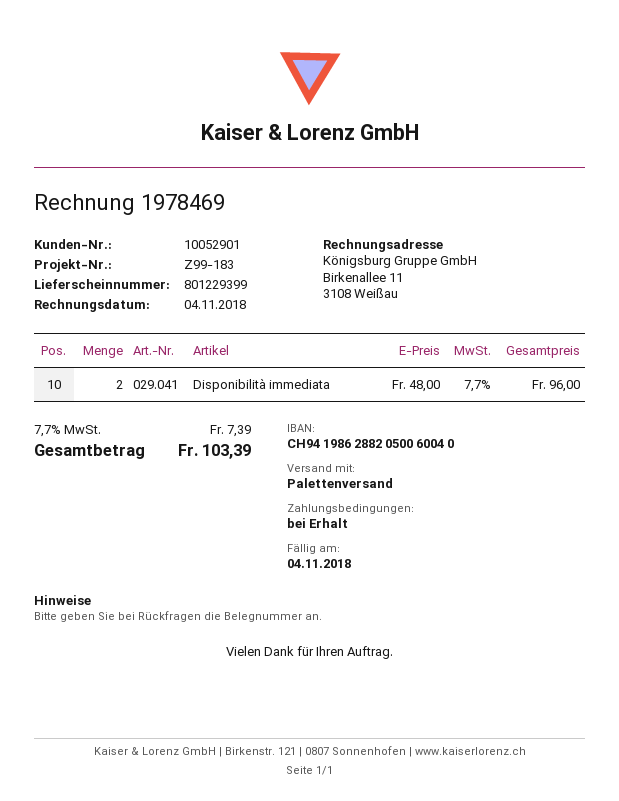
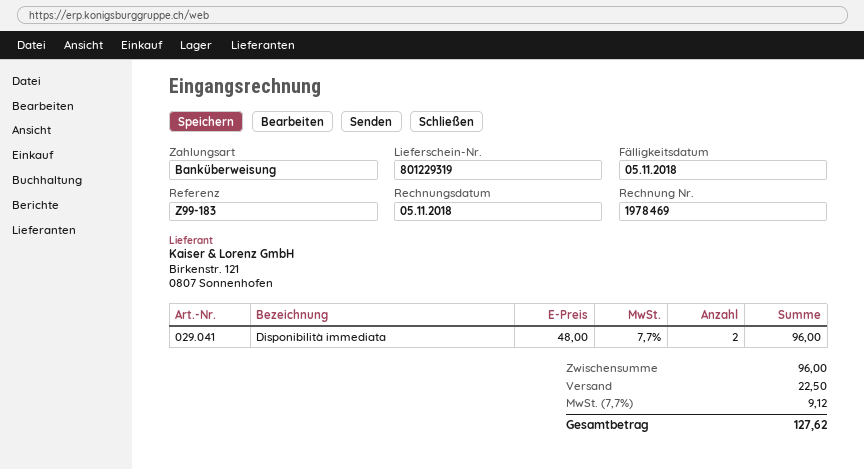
delivery note number: 801229399 -> 801229319
invoice date: 2018-11-04 -> 2018-11-05
due date: 2018-11-04 -> 2018-11-05
shipping: none -> 22.50
tax: 7.7% = 7.39 -> 7.7% = 9.12
total: 103.39 -> 127.62

